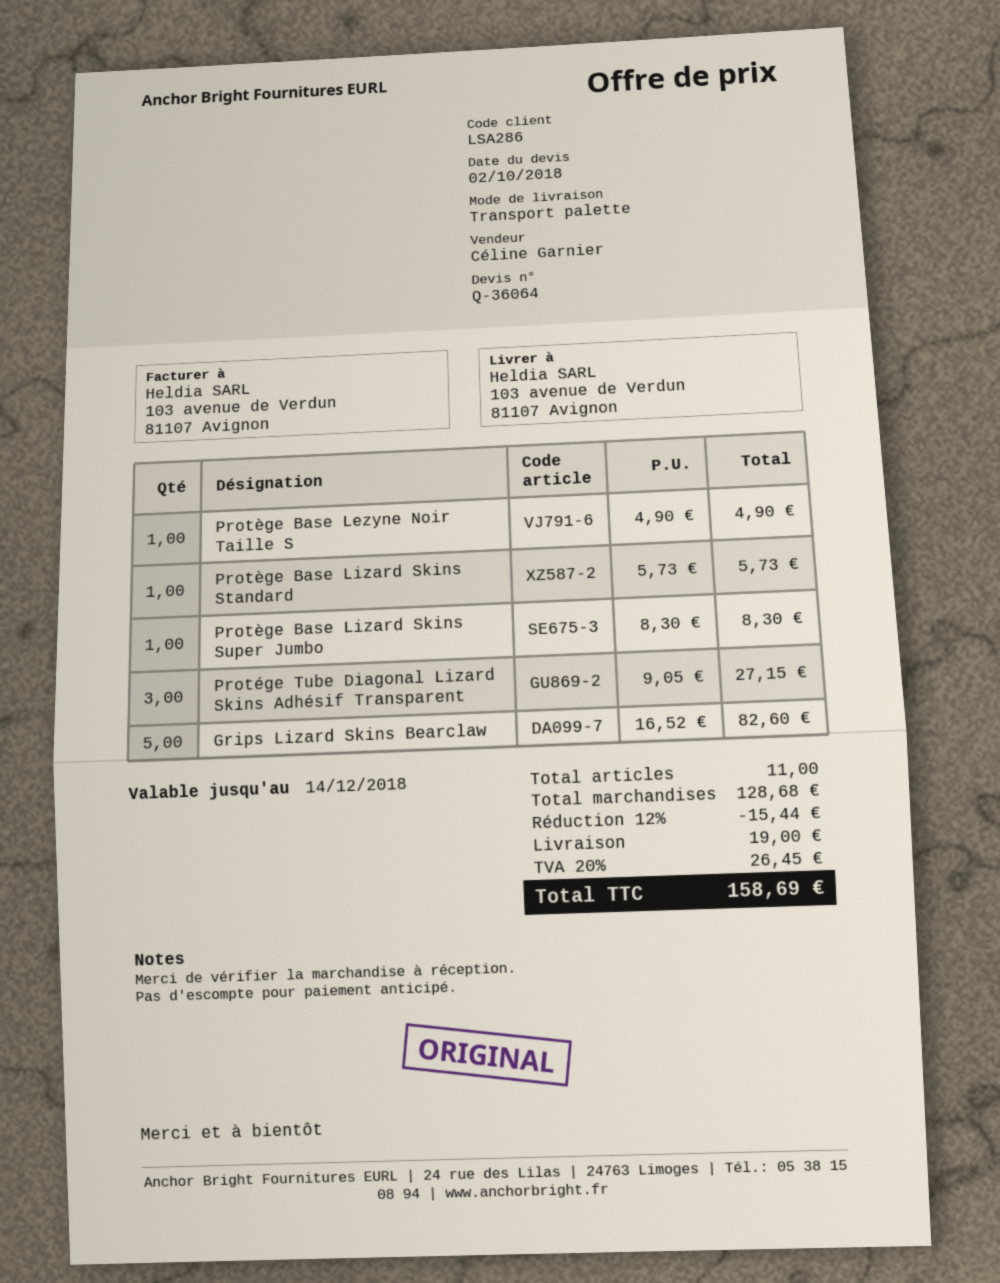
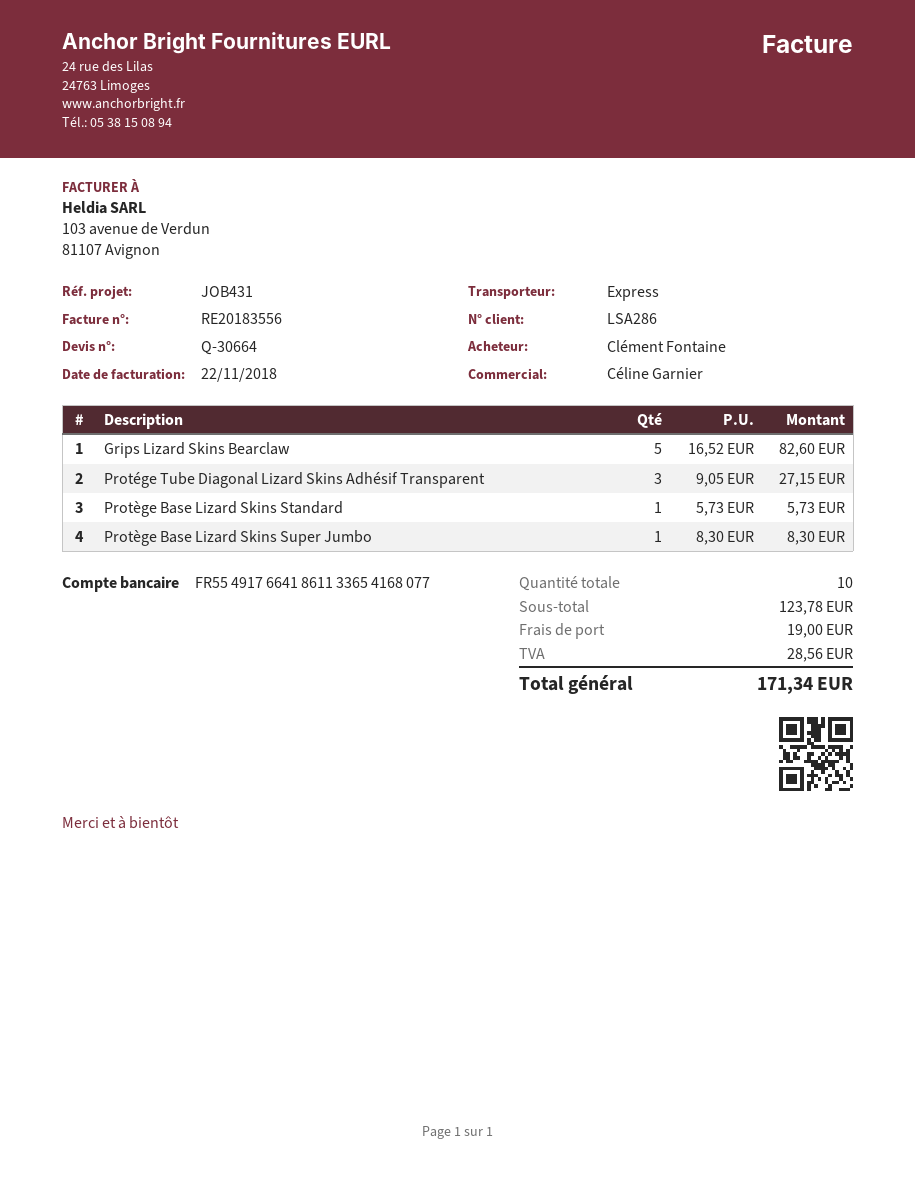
quote number: Q-36064 -> Q-30664
shipping method: pallet freight -> express
Protège Base Lezyne Noir Taille S: 1 x 4.90 = 4.90 -> none
total quantity: 11 -> 10
subtotal: 128.68 -> 123.78
discount: 12% = 15.44 -> none
tax: 26.45 -> 28.56
total: 158.69 -> 171.34

